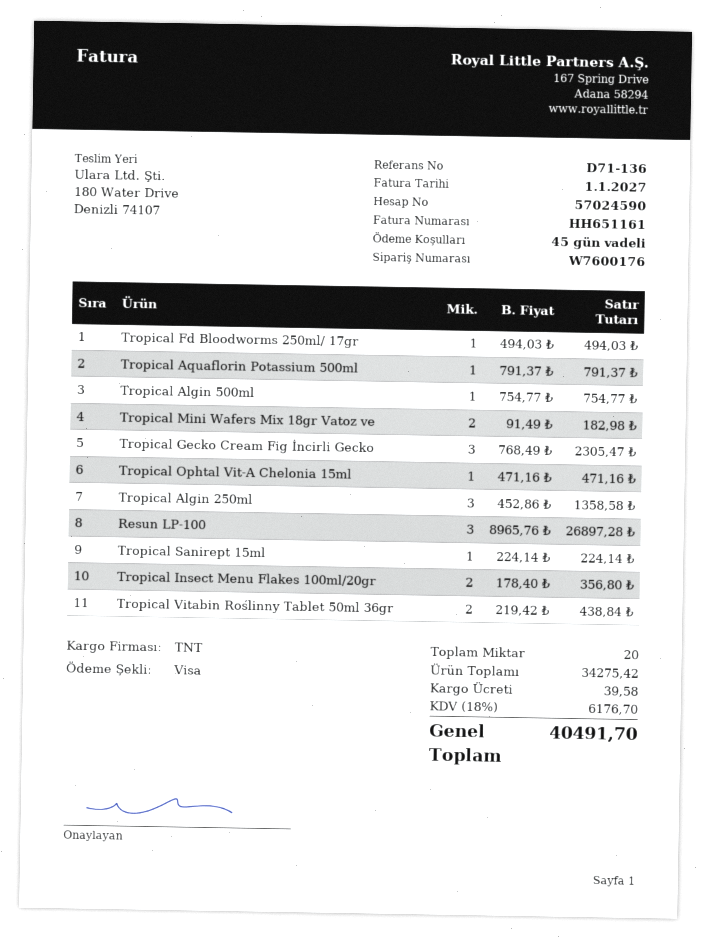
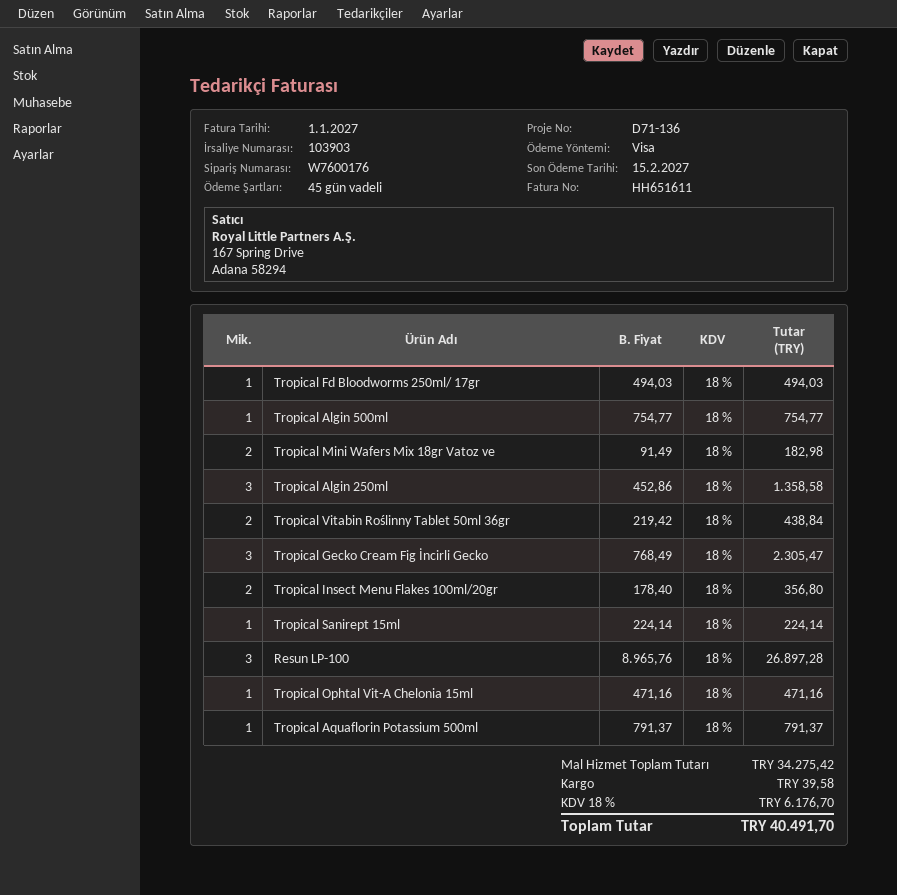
invoice number: HH651161 -> HH651611

